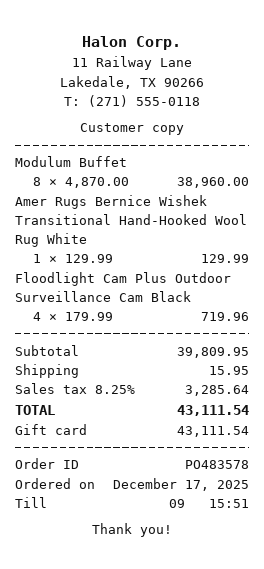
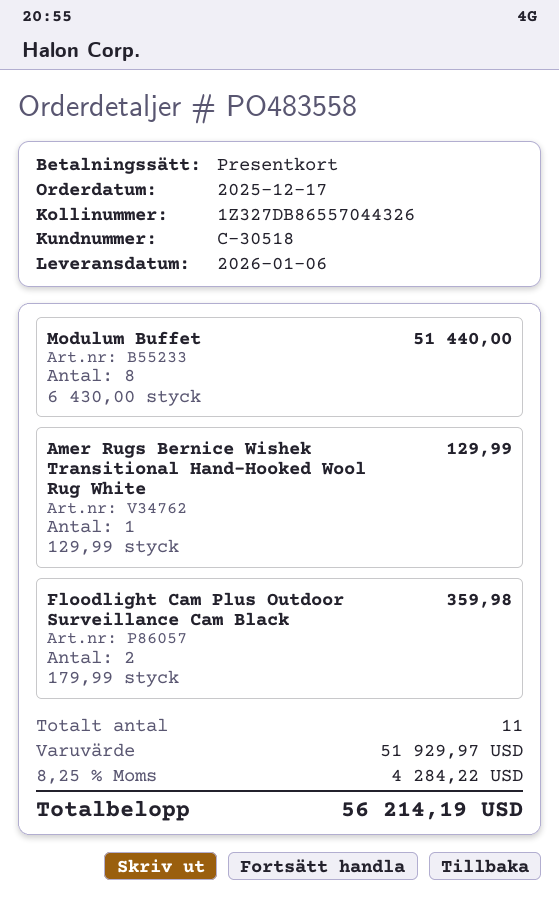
order number: PO483578 -> PO483558
Modulum Buffet: 8 x 4870.00 = 38960.00 -> 8 x 6430.00 = 51440.00
Floodlight Cam Plus Outdoor Surveillance Cam Black: 4 x 179.99 = 719.96 -> 2 x 179.99 = 359.98
subtotal: 39809.95 -> 51929.97
shipping: 15.95 -> none
tax: 8.25% = 3285.64 -> 8.25% = 4284.22
total: 43111.54 -> 56214.19

